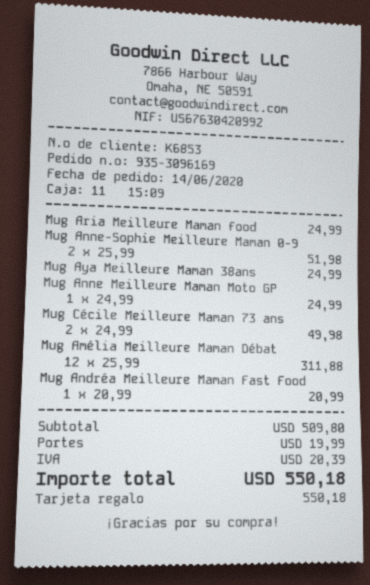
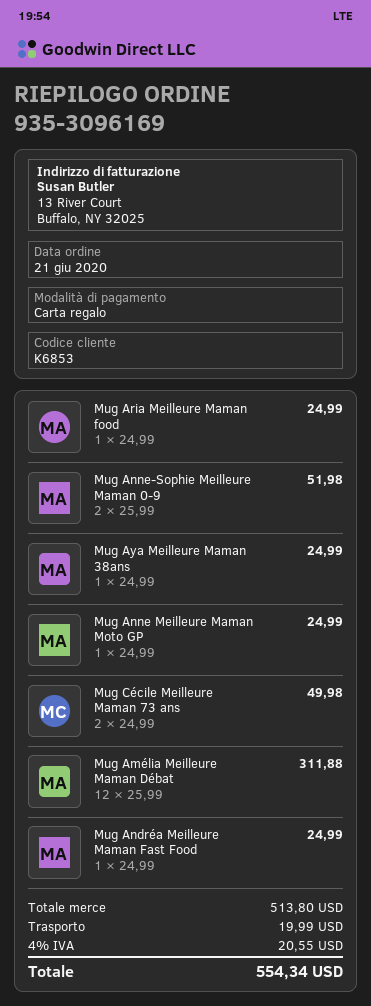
order date: 2020-06-14 -> 2020-06-21
Mug Andréa Meilleure Maman Fast Food: 1 x 20.99 = 20.99 -> 1 x 24.99 = 24.99
subtotal: 509.80 -> 513.80
tax: 20.39 -> 20.55
total: 550.18 -> 554.34

